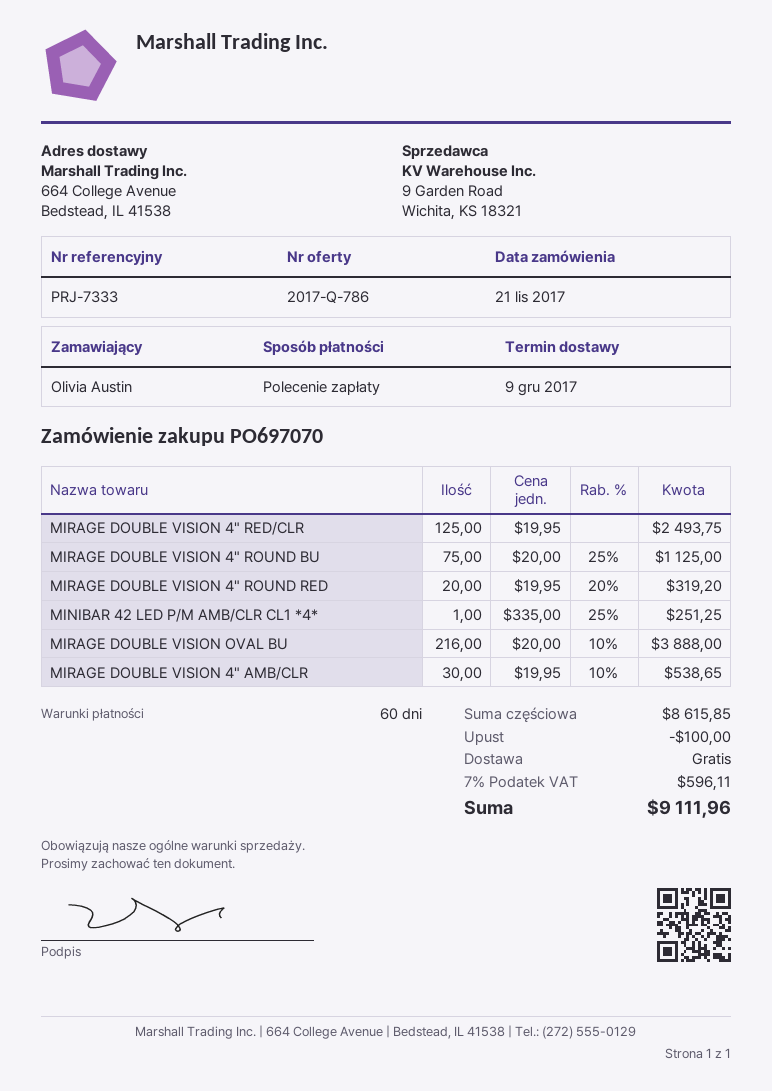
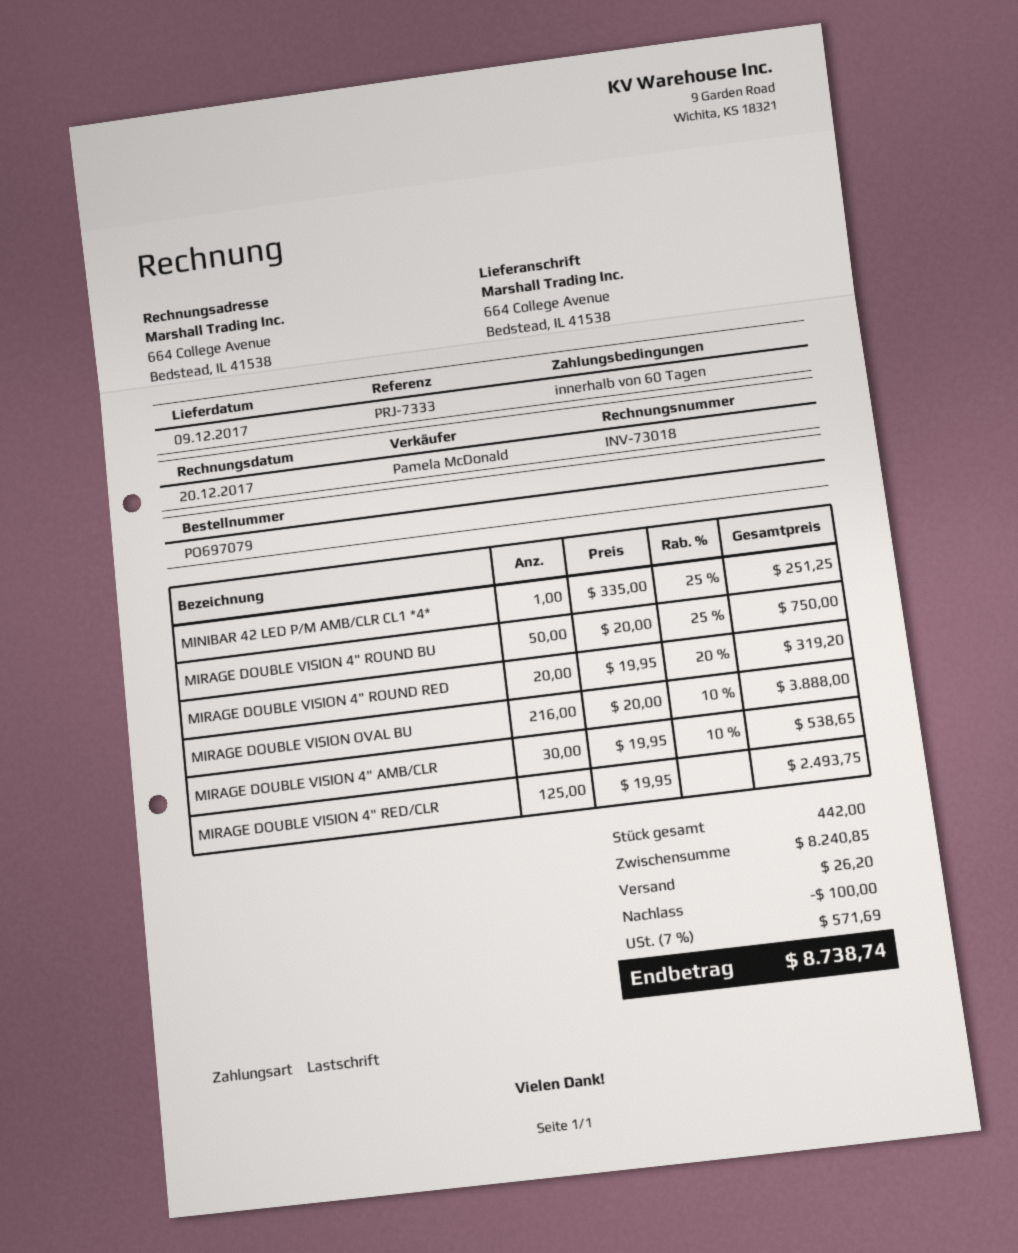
order number: PO697070 -> PO697079
MIRAGE DOUBLE VISION 4" ROUND BU: 75 x 20.00 - 25% = 1125.00 -> 50 x 20.00 - 25% = 750.00
subtotal: 8615.85 -> 8240.85
shipping: 0.00 -> 26.20
tax: 7% = 596.11 -> 7% = 571.69
total: 9111.96 -> 8738.74

